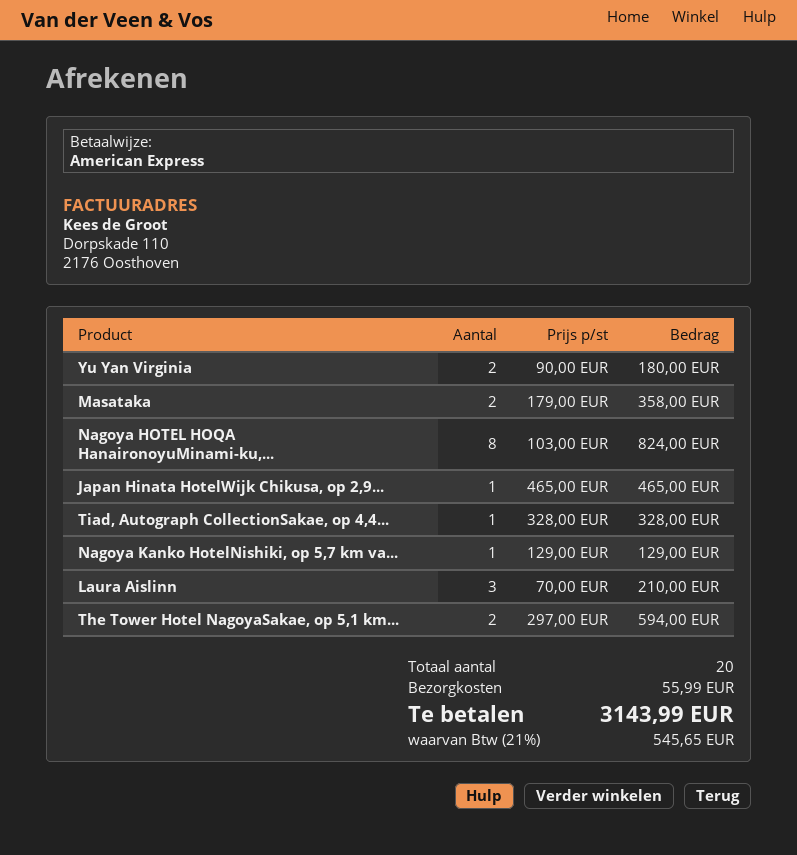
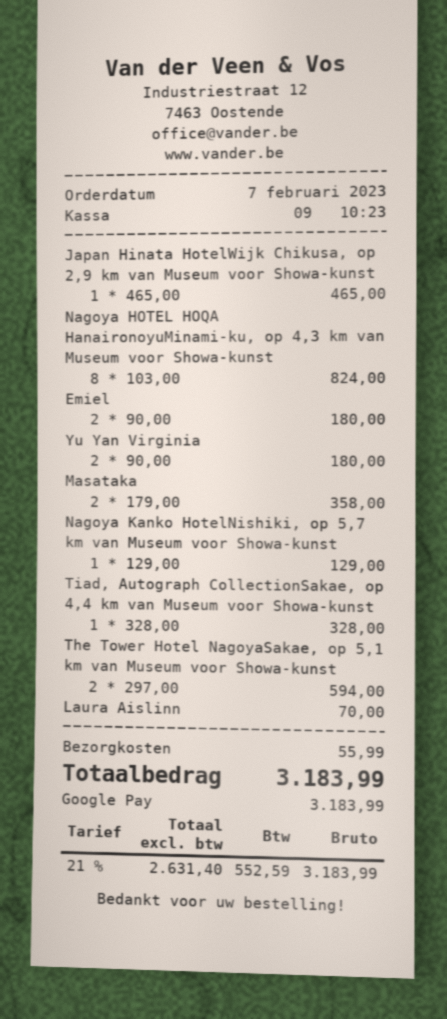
payment method: American Express -> Google Pay
Laura Aislinn: 3 x 70.00 = 210.00 -> 1 x 70.00 = 70.00
Emiel: none -> 2 x 90.00 = 180.00
tax: 21% = 545.65 -> 21% = 552.59
total: 3143.99 -> 3183.99

